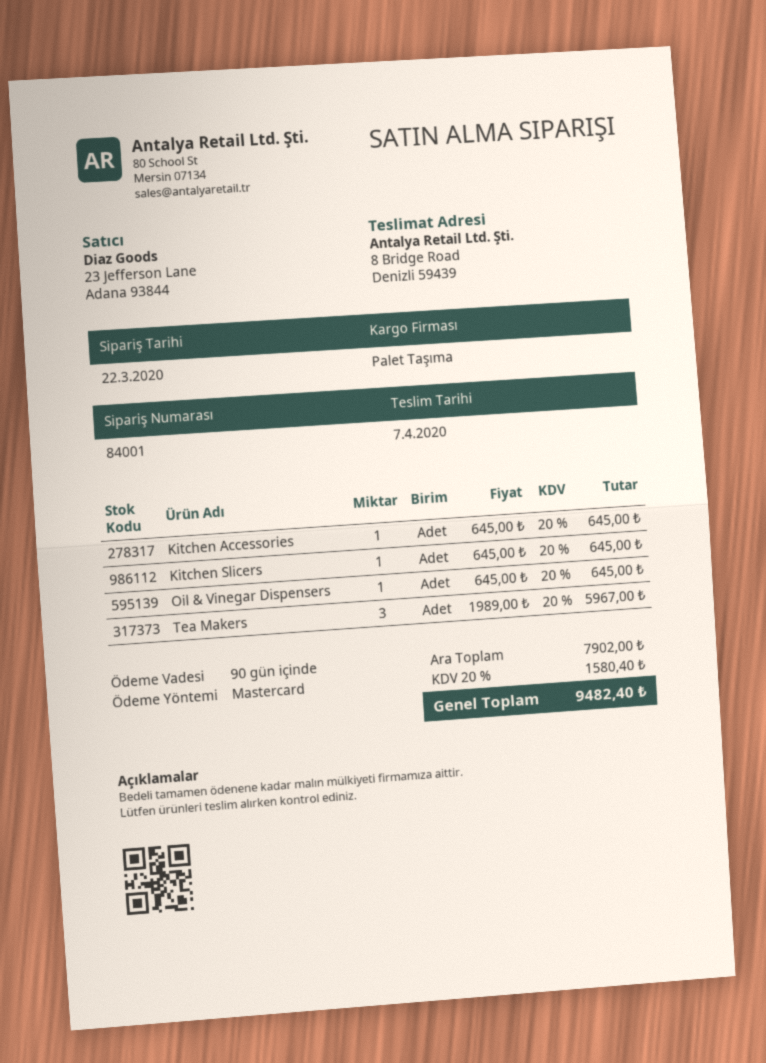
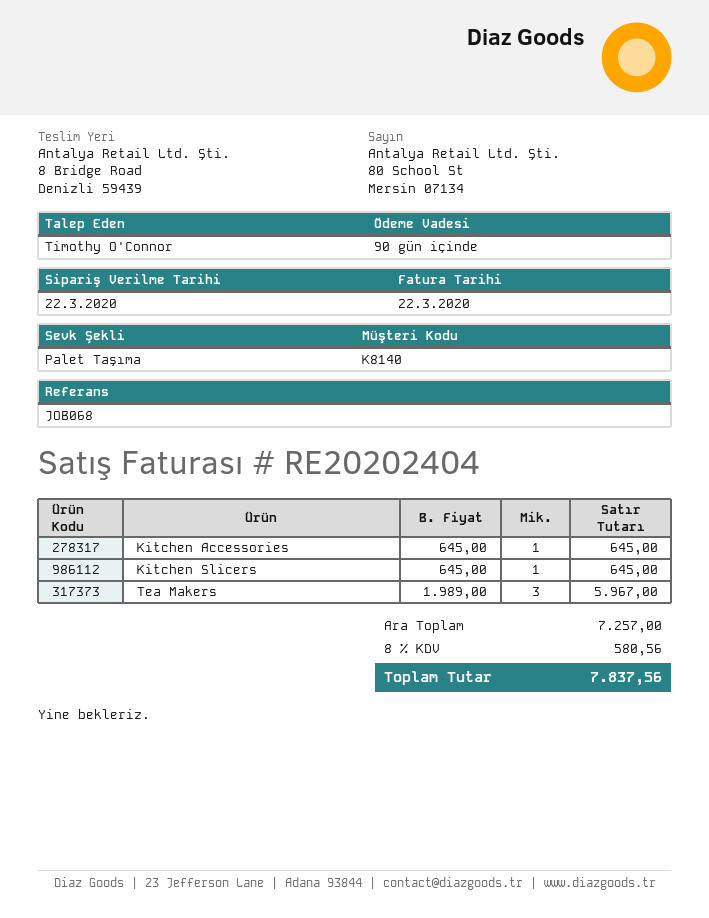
Oil & Vinegar Dispensers: 1 x 645.00 = 645.00 -> none
subtotal: 7902.00 -> 7257.00
tax: 20% = 1580.40 -> 8% = 580.56
total: 9482.40 -> 7837.56

